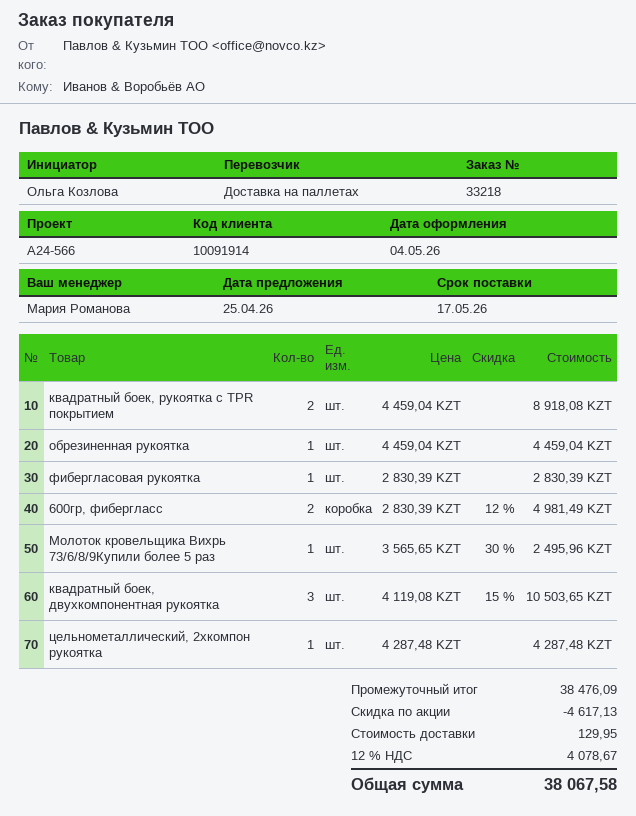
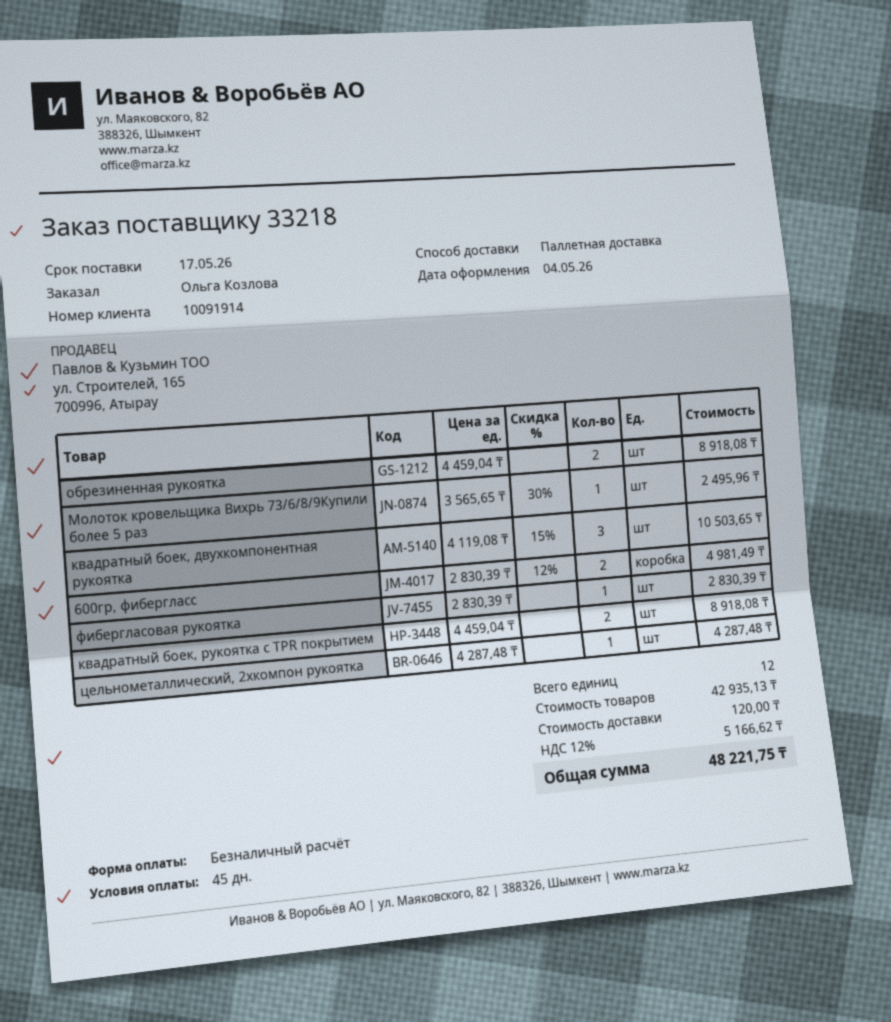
обрезиненная рукоятка: 1 x 4459.04 = 4459.04 -> 2 x 4459.04 = 8918.08
subtotal: 38476.09 -> 42935.13
discount: 4617.13 -> none
shipping: 129.95 -> 120.00
tax: 12% = 4078.67 -> 12% = 5166.62
total: 38067.58 -> 48221.75

